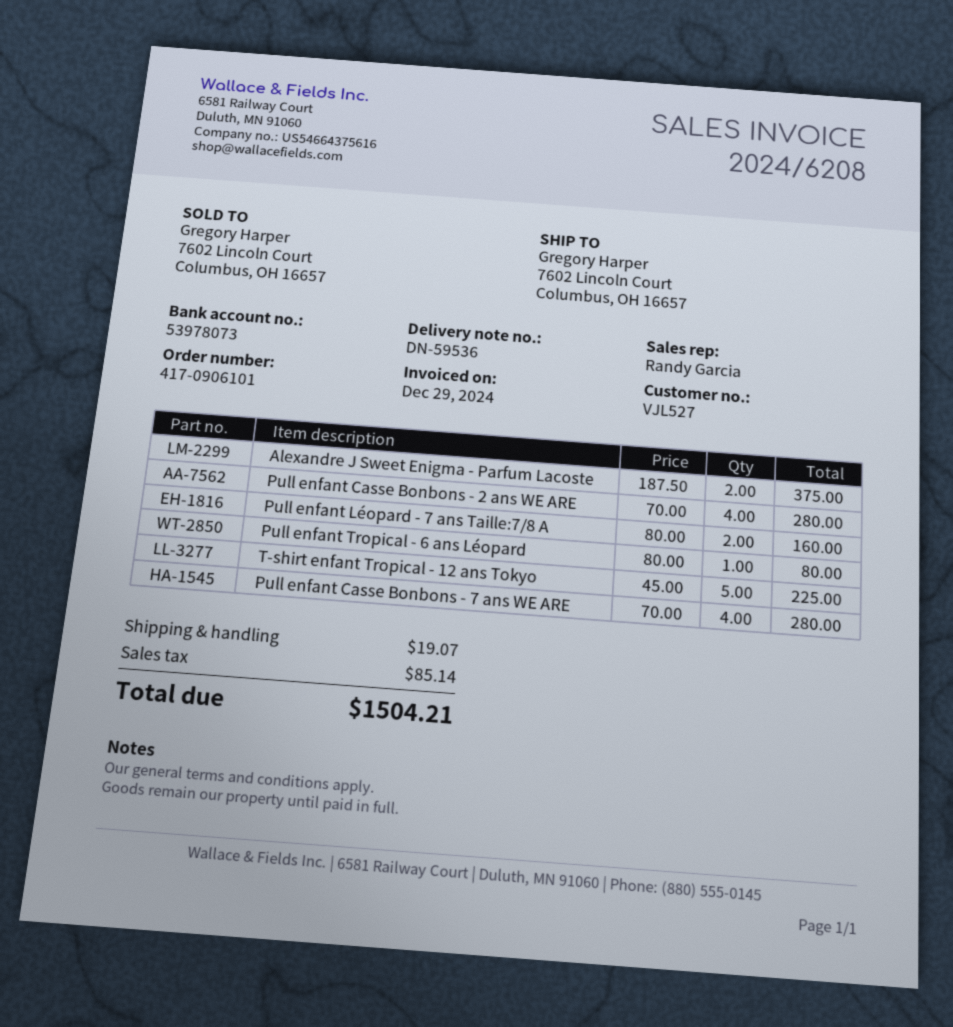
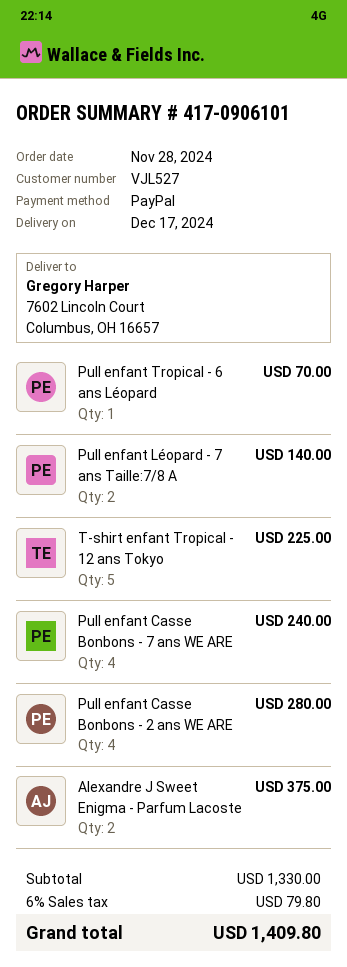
Pull enfant Léopard - 7 ans Taille:7/8 A: 2 for 160.00 -> 2 for 140.00
Pull enfant Tropical - 6 ans Léopard: 1 for 80.00 -> 1 for 70.00
Pull enfant Casse Bonbons - 7 ans WE ARE: 4 for 280.00 -> 4 for 240.00
shipping: 19.07 -> none
tax: 85.14 -> 79.80
total: 1504.21 -> 1409.80

